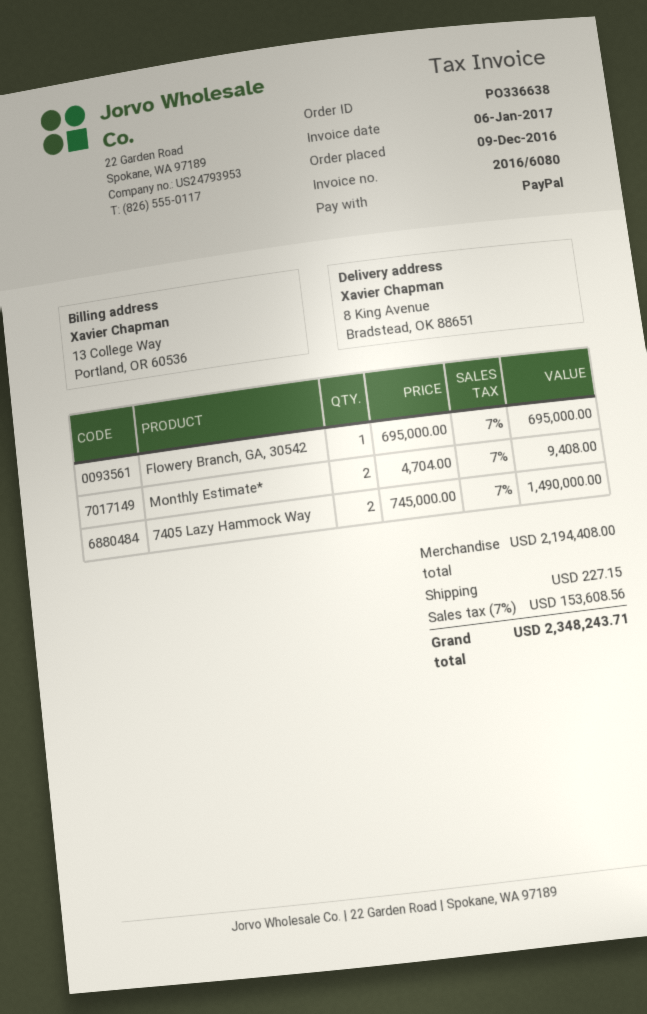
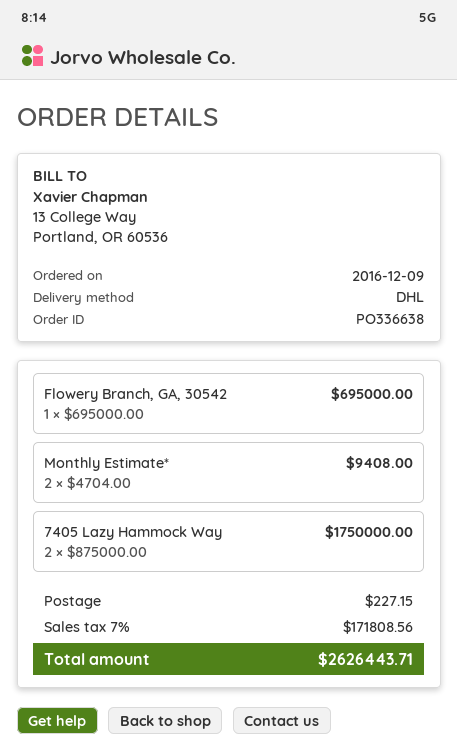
7405 Lazy Hammock Way: 2 x 745000.00 = 1490000.00 -> 2 x 875000.00 = 1750000.00
tax: 7% = 153608.56 -> 7% = 171808.56
total: 2348243.71 -> 2626443.71

